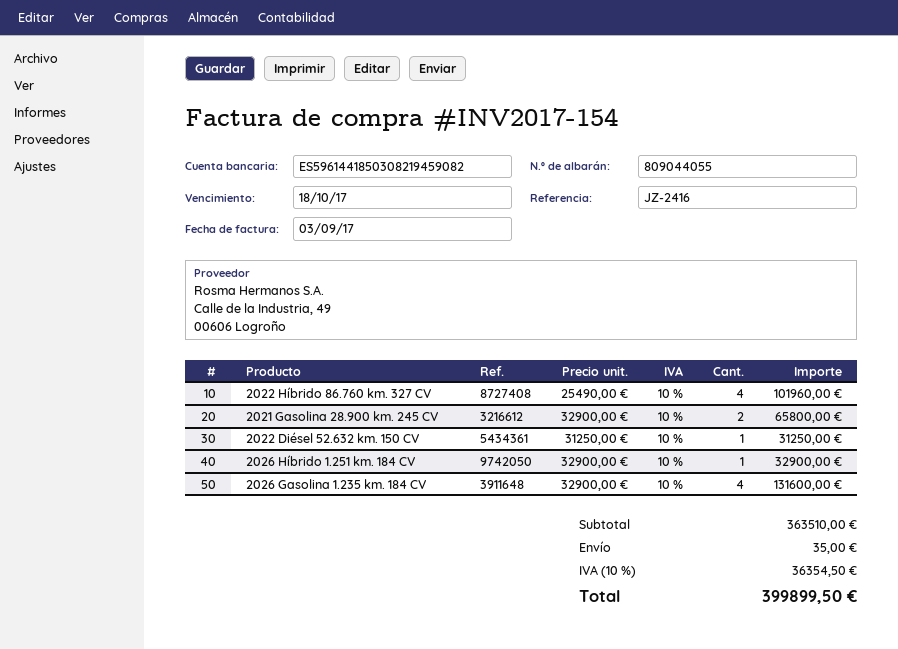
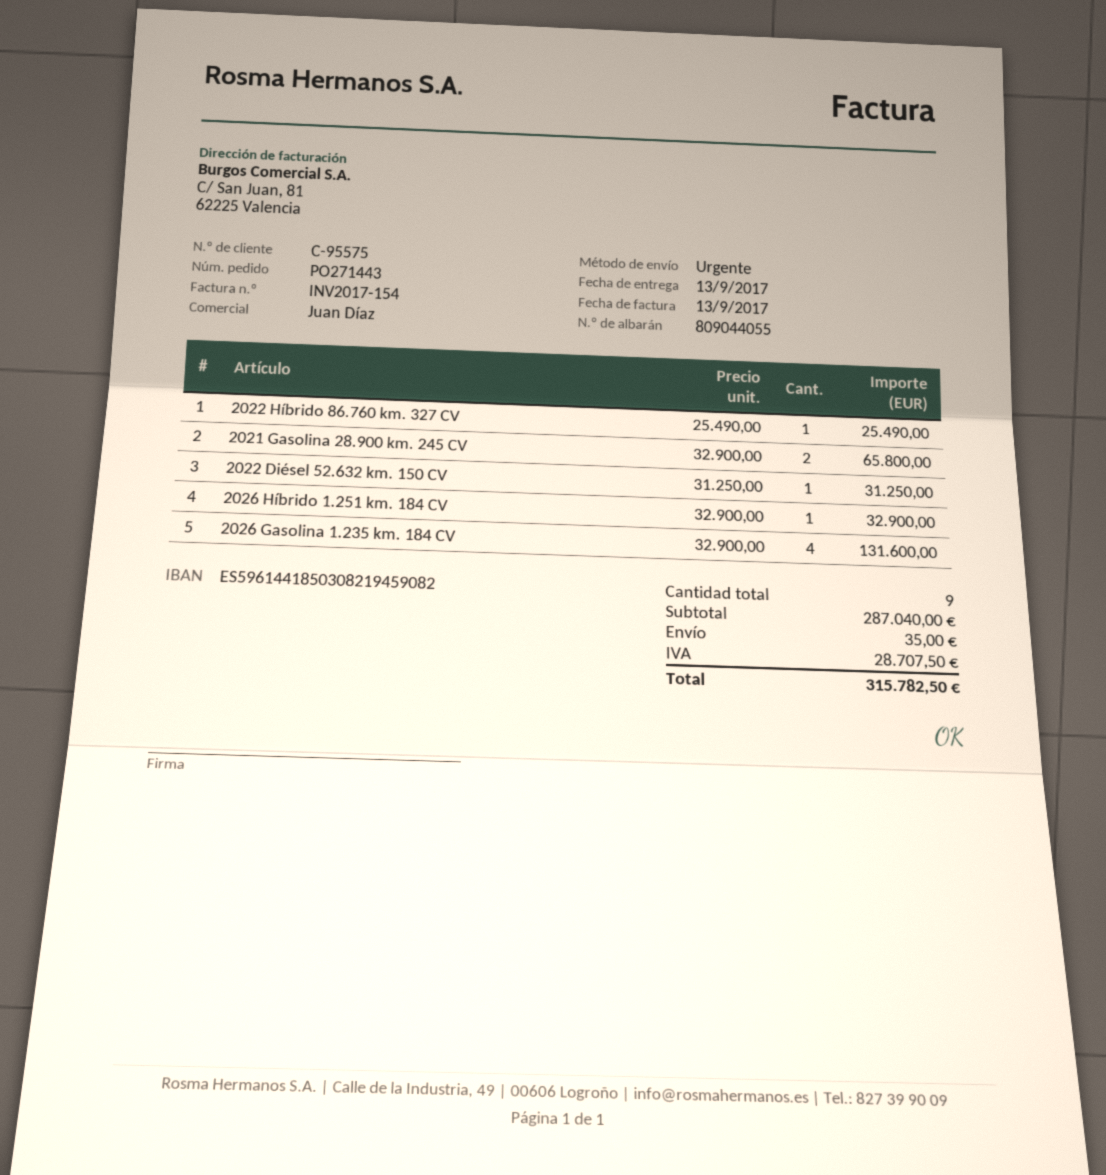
invoice date: 2017-09-03 -> 2017-09-13
2022 Híbrido 86.760 km. 327 CV: 4 x 25490.00 = 101960.00 -> 1 x 25490.00 = 25490.00
subtotal: 363510.00 -> 287040.00
tax: 36354.50 -> 28707.50
total: 399899.50 -> 315782.50

